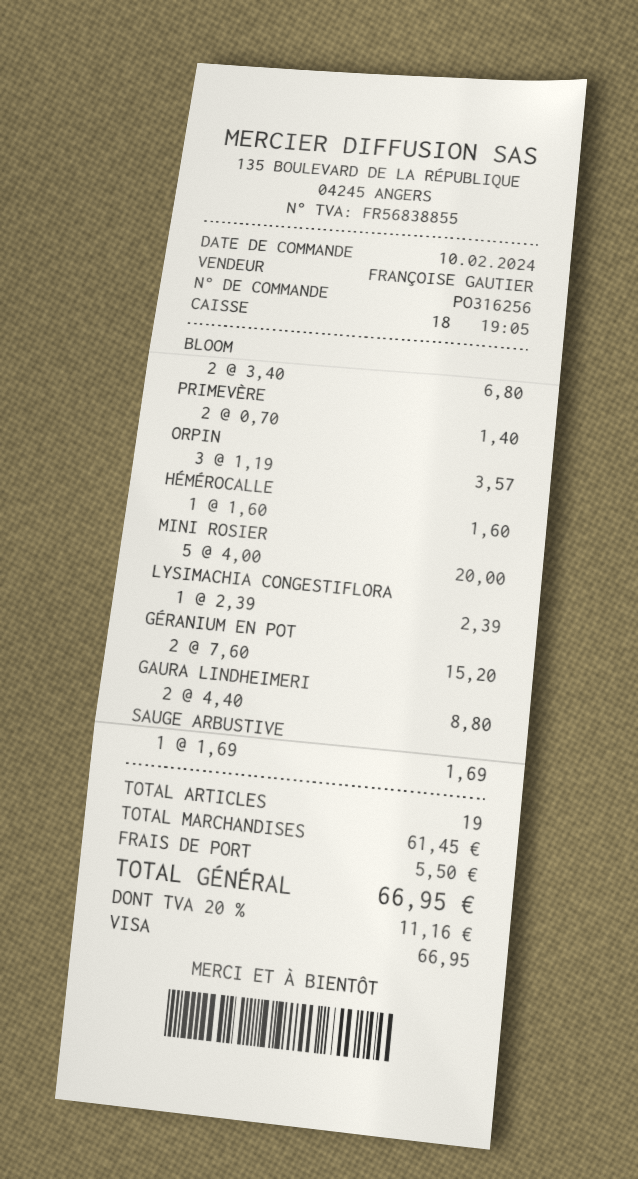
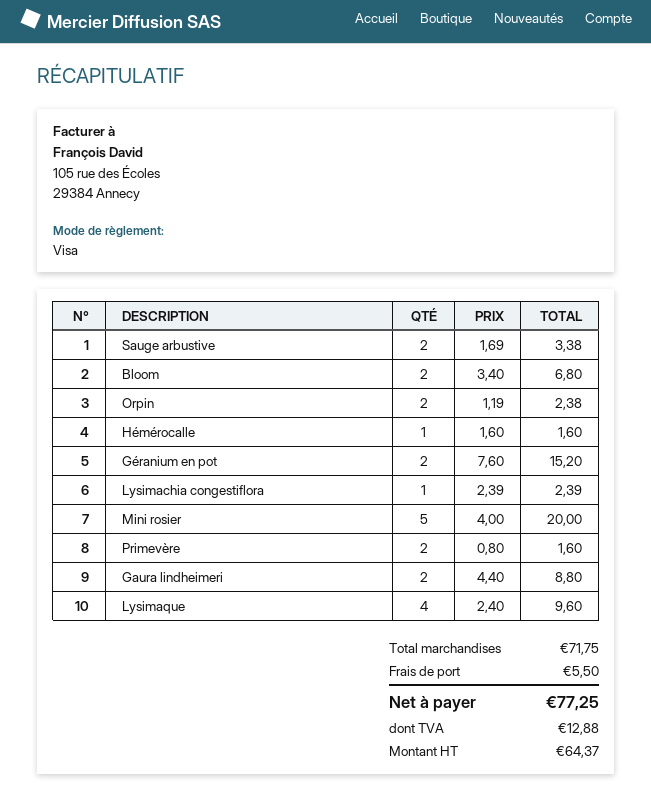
PRIMEVÈRE: 2 x 0.70 = 1.40 -> 2 x 0.80 = 1.60
ORPIN: 3 x 1.19 = 3.57 -> 2 x 1.19 = 2.38
SAUGE ARBUSTIVE: 1 x 1.69 = 1.69 -> 2 x 1.69 = 3.38
Lysimaque: none -> 4 x 2.40 = 9.60
subtotal: 61.45 -> 71.75
tax: 11.16 -> 12.88
total: 66.95 -> 77.25

